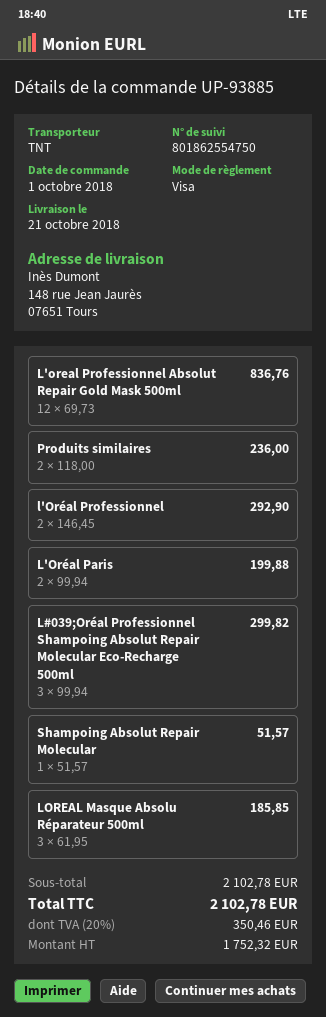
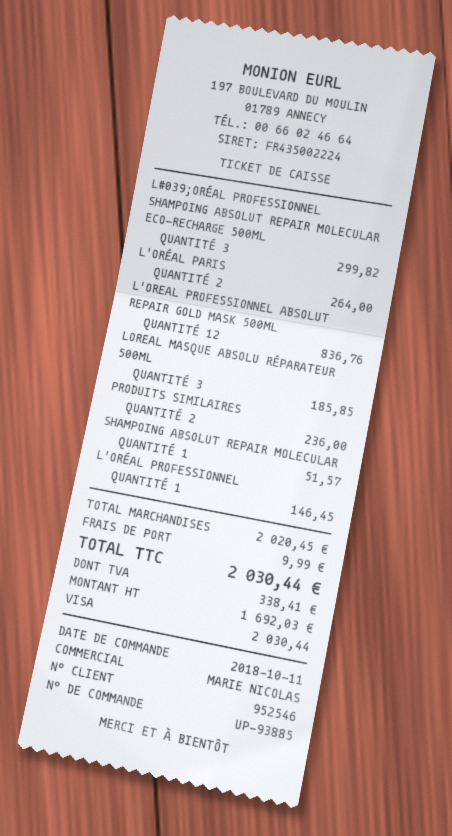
order date: 2018-10-01 -> 2018-10-11
l'Oréal Professionnel: 2 for 292.90 -> 1 for 146.45
L'Oréal Paris: 2 for 199.88 -> 2 for 264.00
subtotal: 2102.78 -> 2020.45
shipping: none -> 9.99
net: 1752.32 -> 1692.03
tax: 350.46 -> 338.41
total: 2102.78 -> 2030.44

